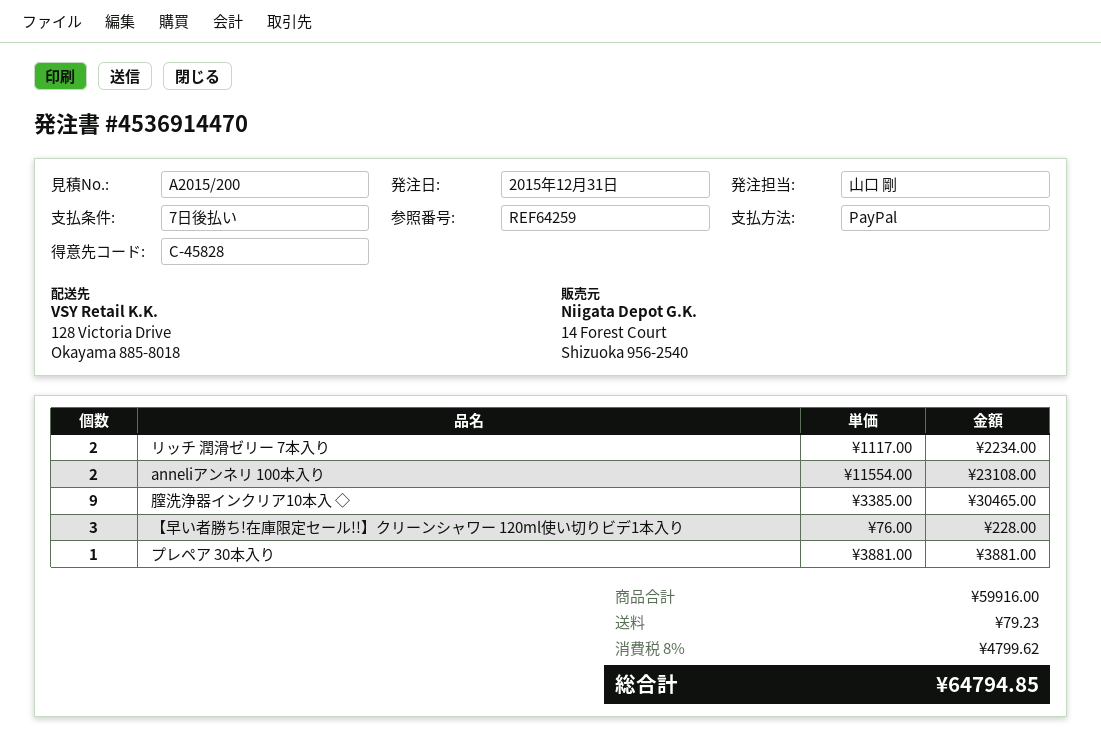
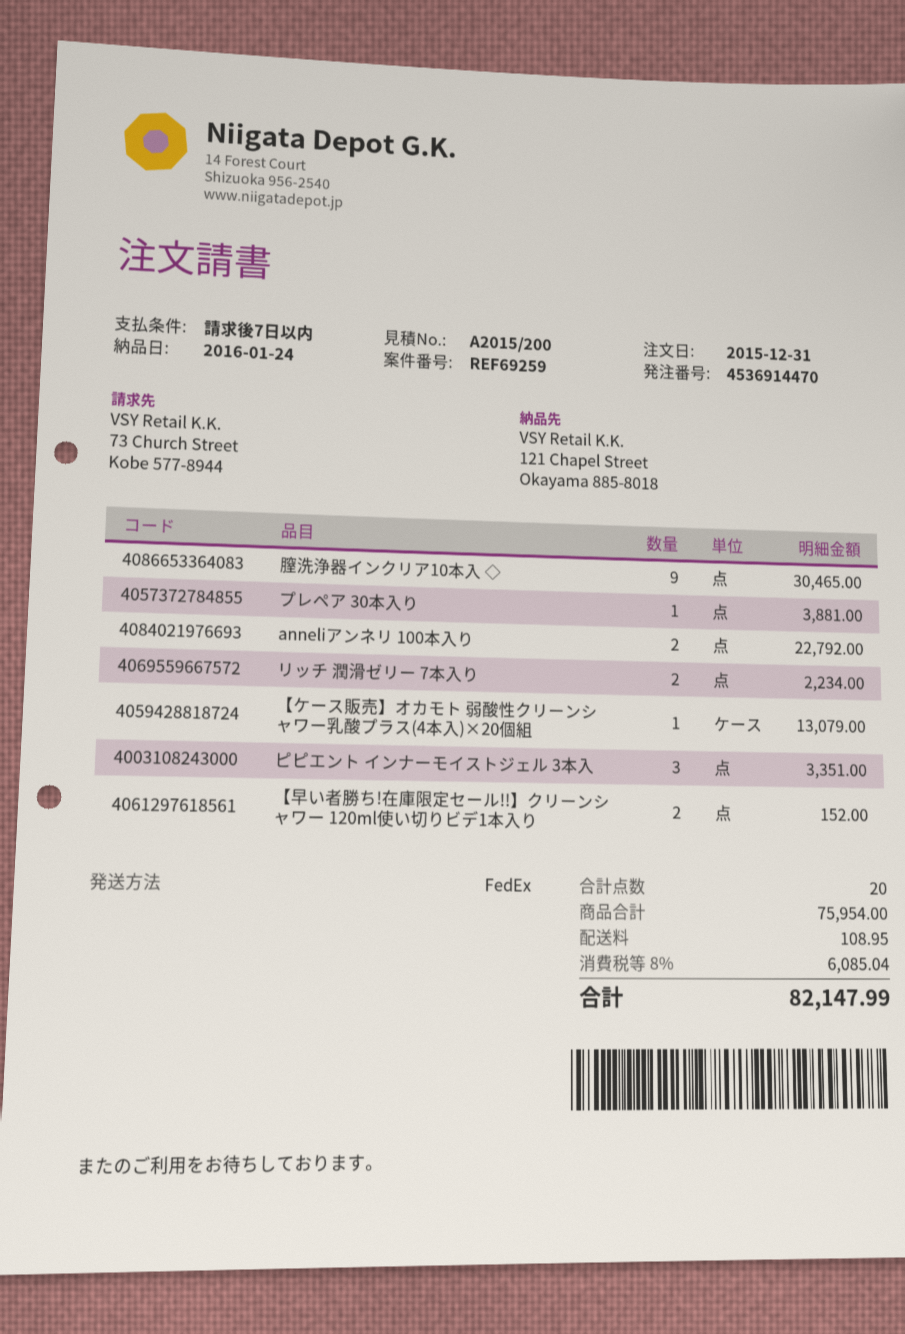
reference: REF64259 -> REF69259
ship to: 128 Victoria Drive, Okayama 885-8018 -> 121 Chapel Street, Okayama 885-8018
anneliアンネリ 100本入り: 2 for 23108.00 -> 2 for 22792.00
【早い者勝ち!在庫限定セール!!】クリーンシャワー 120ml使い切りビデ1本入り: 3 for 228.00 -> 2 for 152.00
【ケース販売】オカモト 弱酸性クリーンシャワー乳酸プラス(4本入)×20個組: none -> 1 for 13079.00
ピピエント インナーモイストジェル 3本入: none -> 3 for 3351.00
subtotal: 59916.00 -> 75954.00
shipping: 79.23 -> 108.95
tax: 8% = 4799.62 -> 8% = 6085.04
total: 64794.85 -> 82147.99

